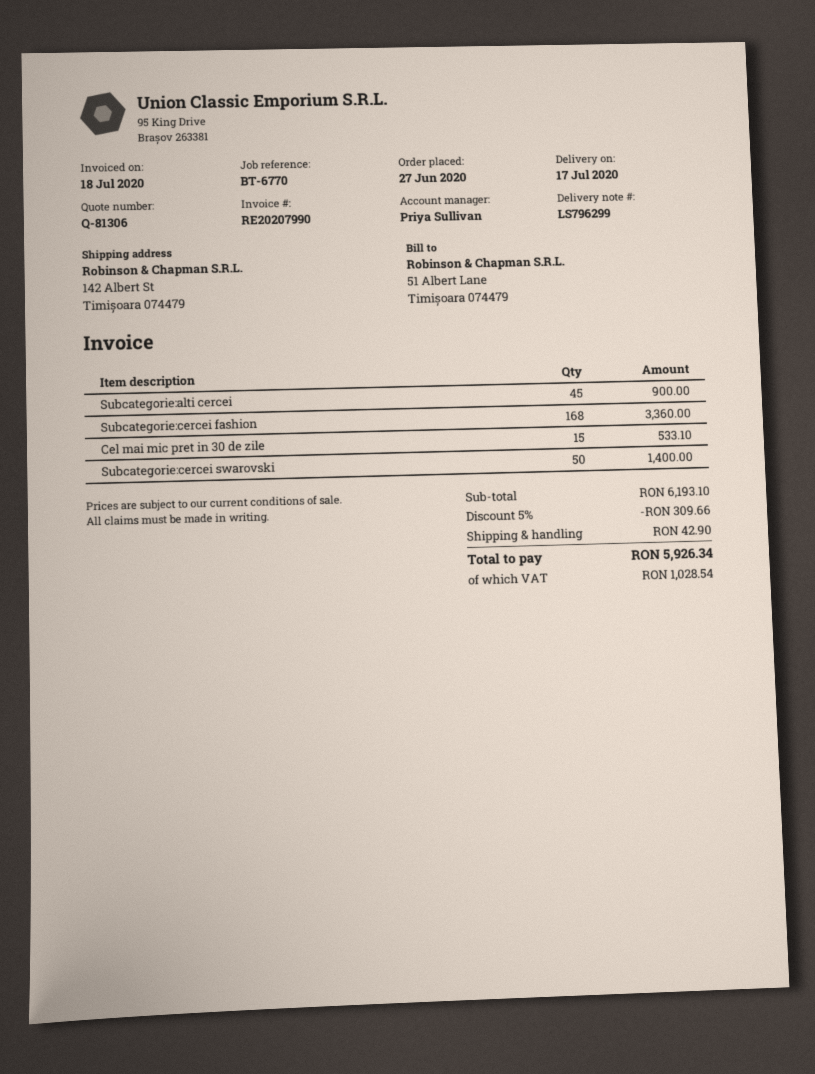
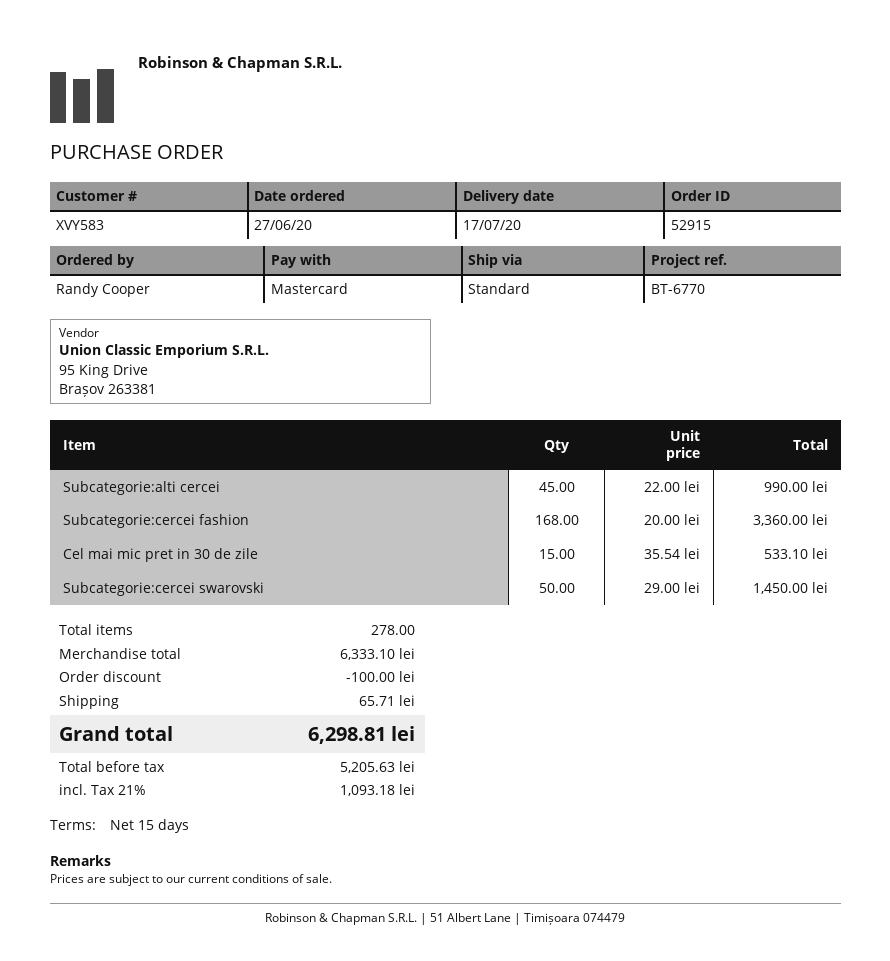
Subcategorie:alti cercei: 45 for 900.00 -> 45 for 990.00
Subcategorie:cercei swarovski: 50 for 1400.00 -> 50 for 1450.00
subtotal: 6193.10 -> 6333.10
discount: 309.66 -> 100.00
shipping: 42.90 -> 65.71
tax: 1028.54 -> 1093.18
total: 5926.34 -> 6298.81

